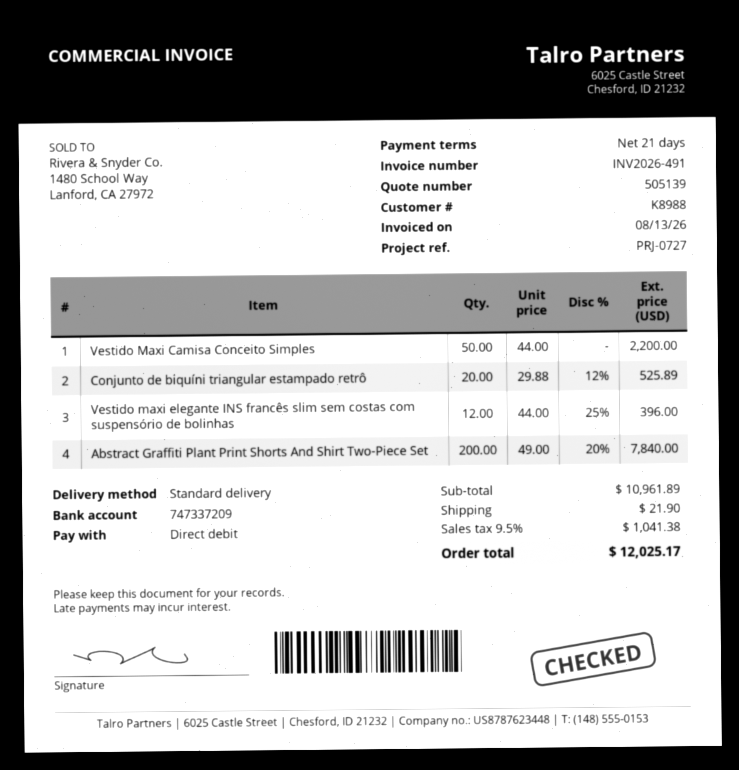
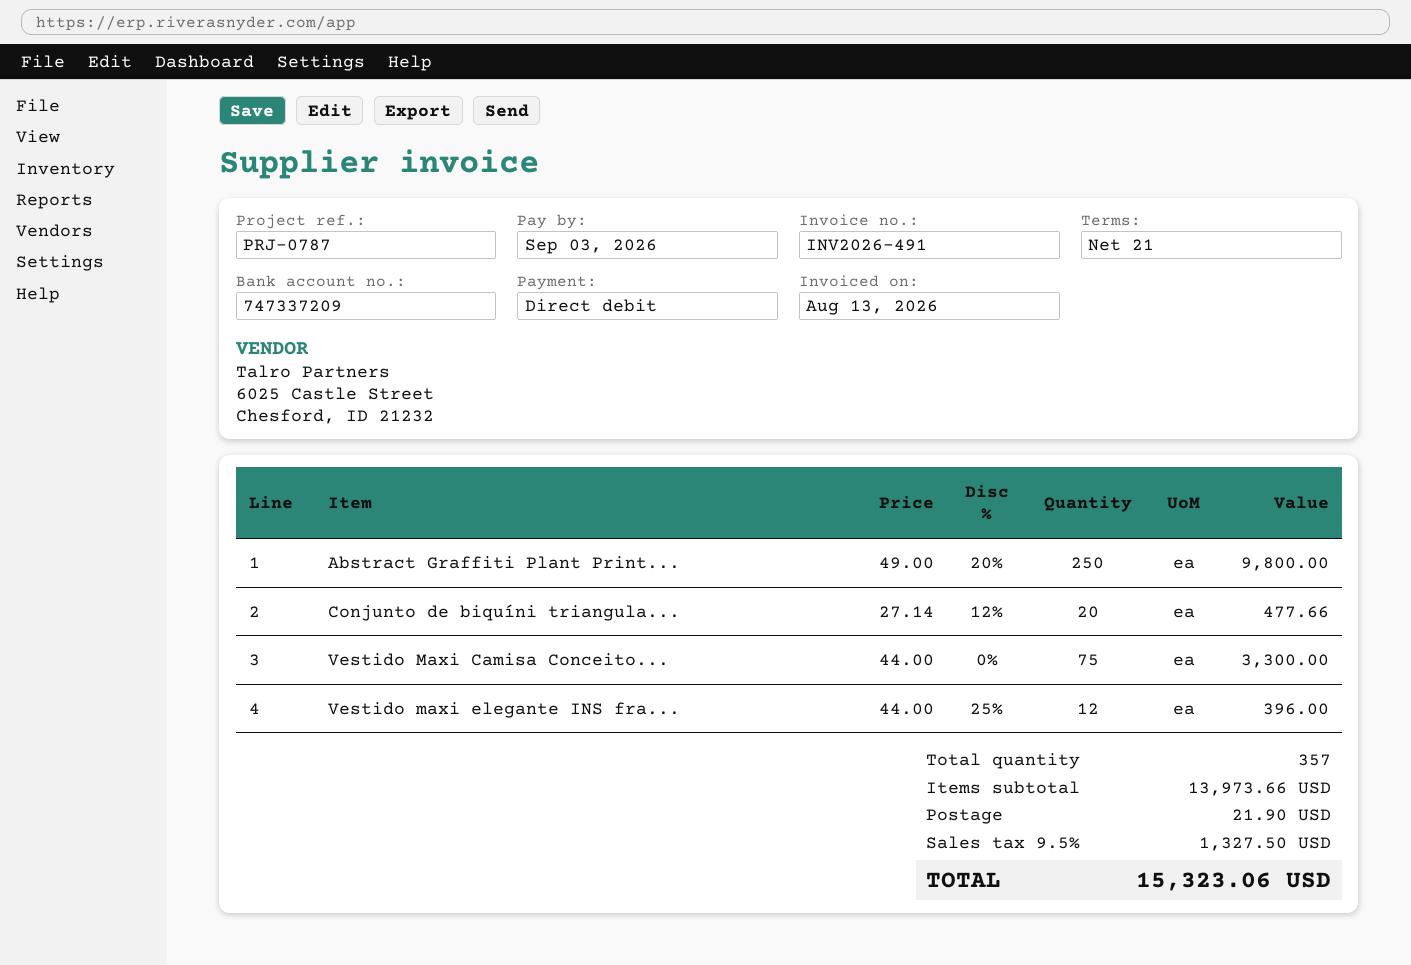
reference: PRJ-0727 -> PRJ-0787
Vestido Maxi Camisa Conceito Simples: 50 x 44.00 = 2200.00 -> 75 x 44.00 = 3300.00
Conjunto de biquíni triangular estampado retrô: 20 x 29.88 - 12% = 525.89 -> 20 x 27.14 - 12% = 477.66
Abstract Graffiti Plant Print Shorts And Shirt Two-Piece Set: 200 x 49.00 - 20% = 7840.00 -> 250 x 49.00 - 20% = 9800.00
subtotal: 10961.89 -> 13973.66
tax: 9.5% = 1041.38 -> 9.5% = 1327.50
total: 12025.17 -> 15323.06

